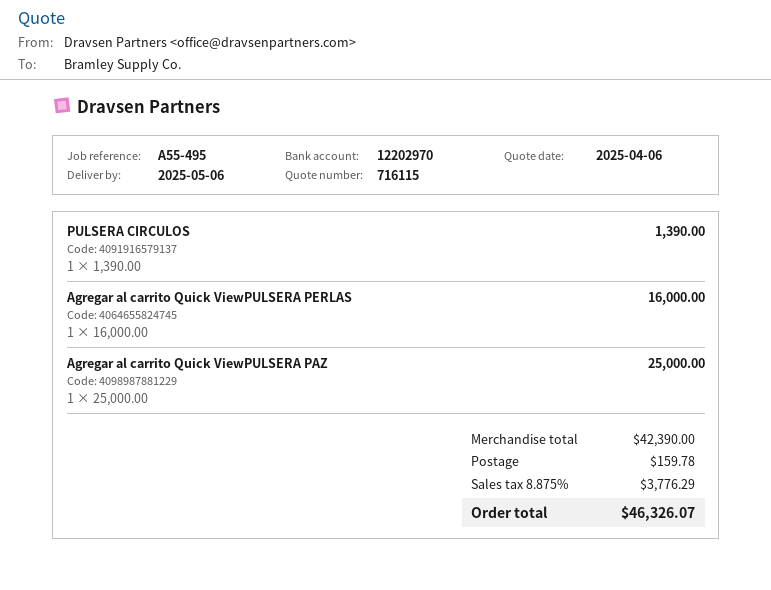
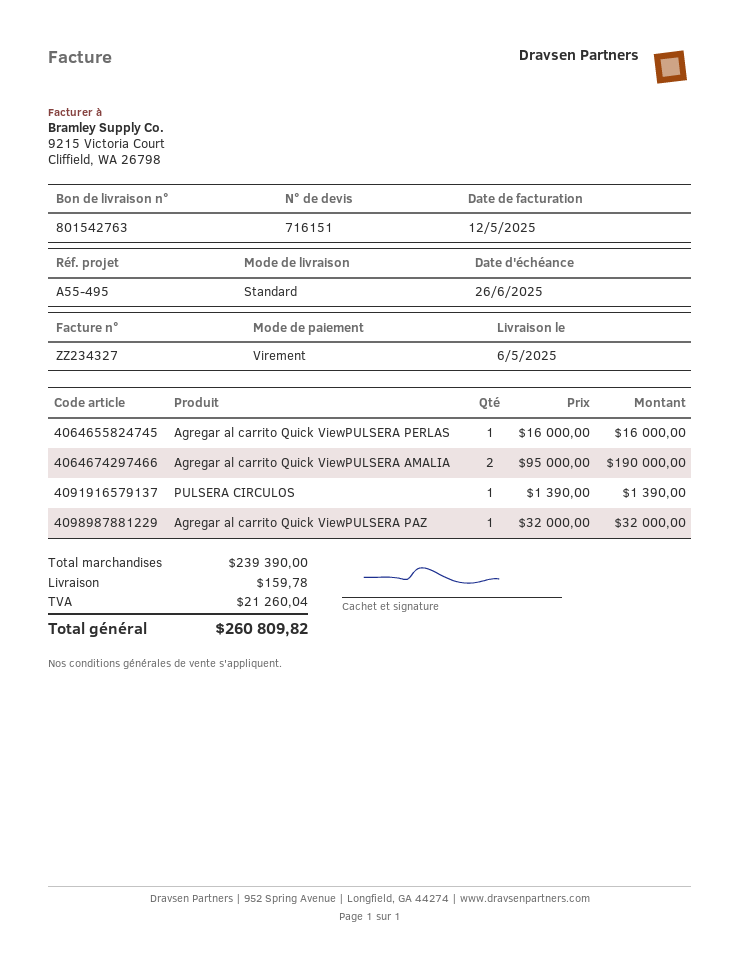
quote number: 716115 -> 716151
Agregar al carrito Quick ViewPULSERA PAZ: 1 x 25000.00 = 25000.00 -> 1 x 32000.00 = 32000.00
Agregar al carrito Quick ViewPULSERA AMALIA: none -> 2 x 95000.00 = 190000.00
subtotal: 42390.00 -> 239390.00
tax: 3776.29 -> 21260.04
total: 46326.07 -> 260809.82

